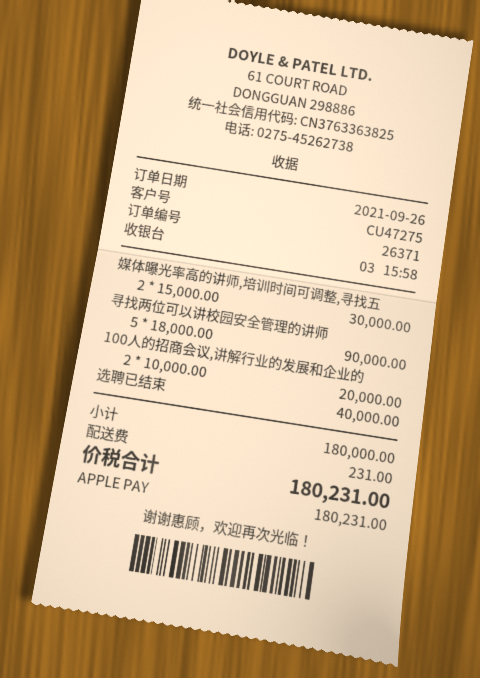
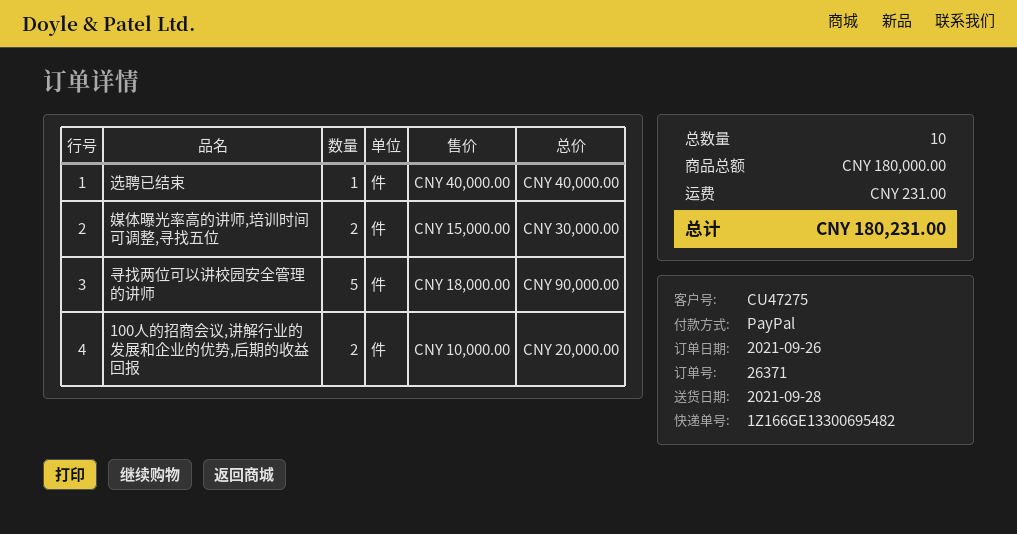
payment method: Apple Pay -> PayPal

